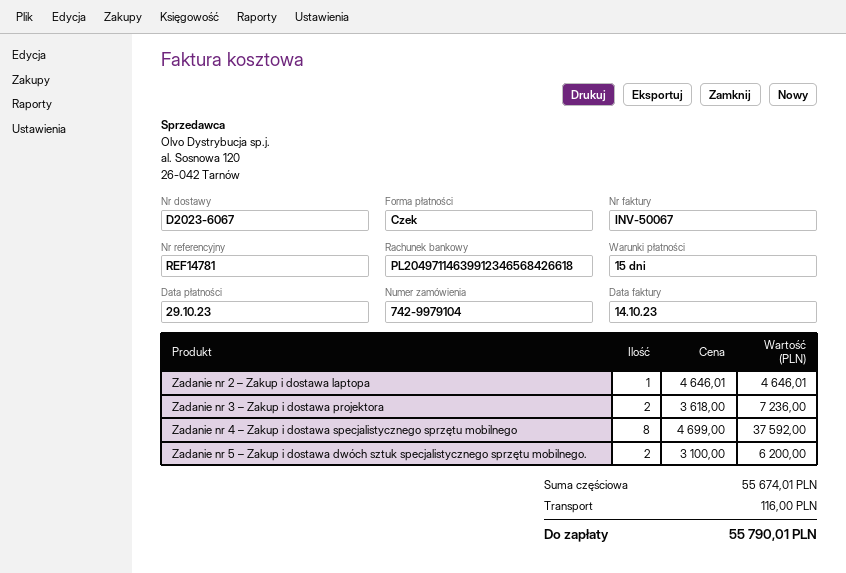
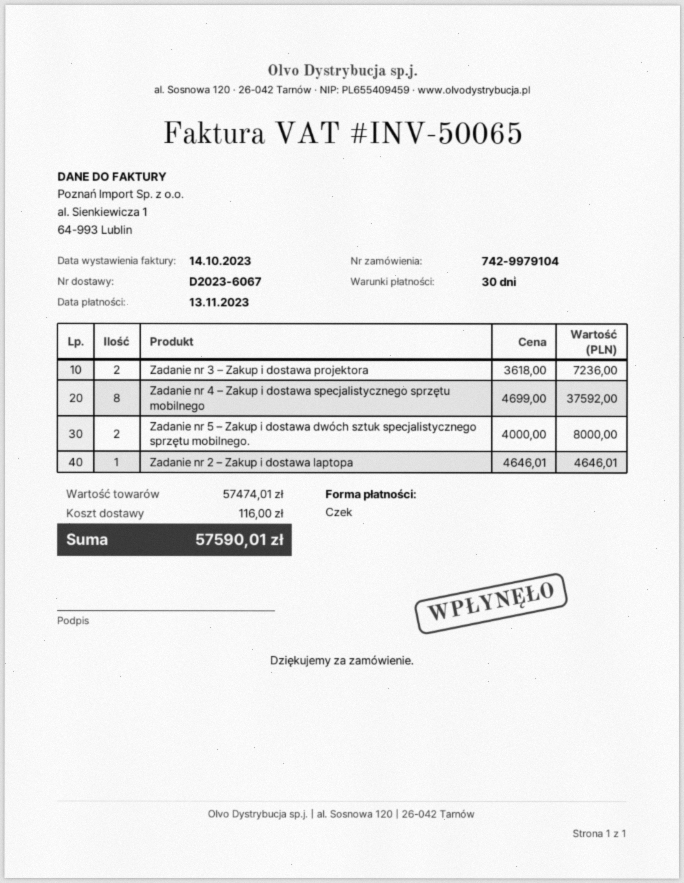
invoice number: INV-50067 -> INV-50065
payment terms: 15 days -> 30 days
due date: 2023-10-29 -> 2023-11-13
Zadanie nr 5 – Zakup i dostawa dwóch sztuk specjalistycznego sprzętu mobilnego.: 2 x 3100.00 = 6200.00 -> 2 x 4000.00 = 8000.00
subtotal: 55674.01 -> 57474.01
total: 55790.01 -> 57590.01

